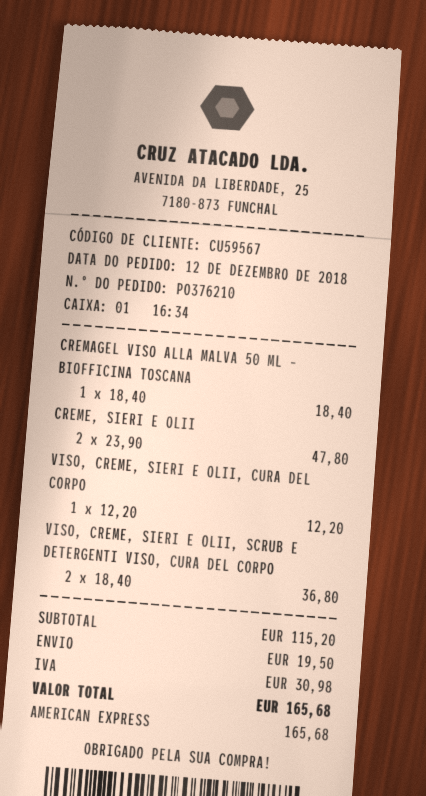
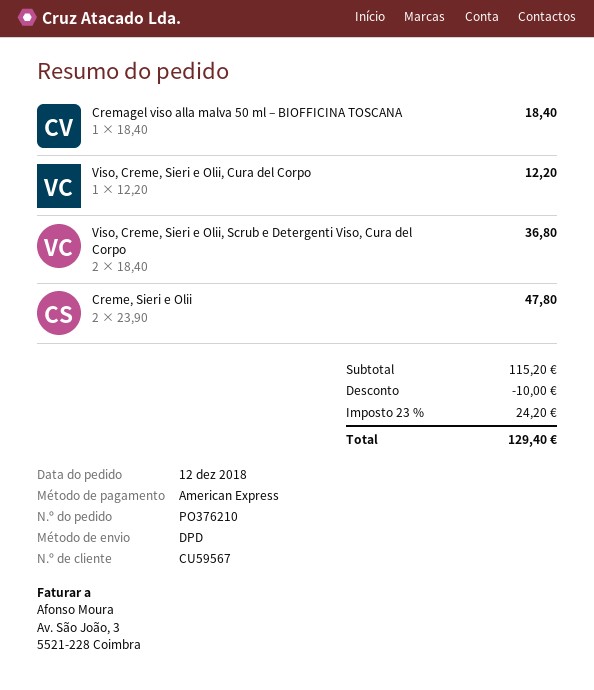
discount: none -> 10.00
shipping: 19.50 -> none
tax: 30.98 -> 24.20
total: 165.68 -> 129.40

